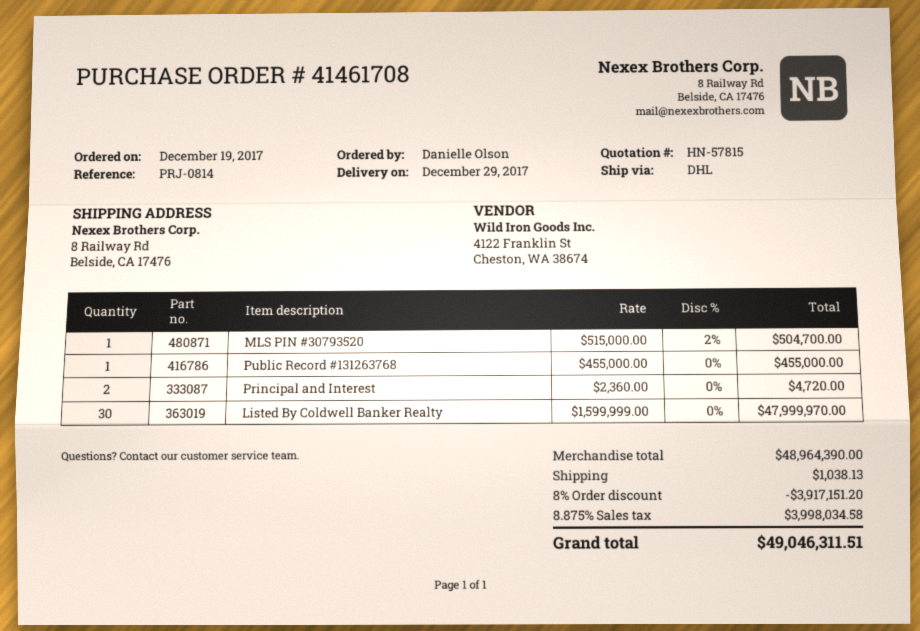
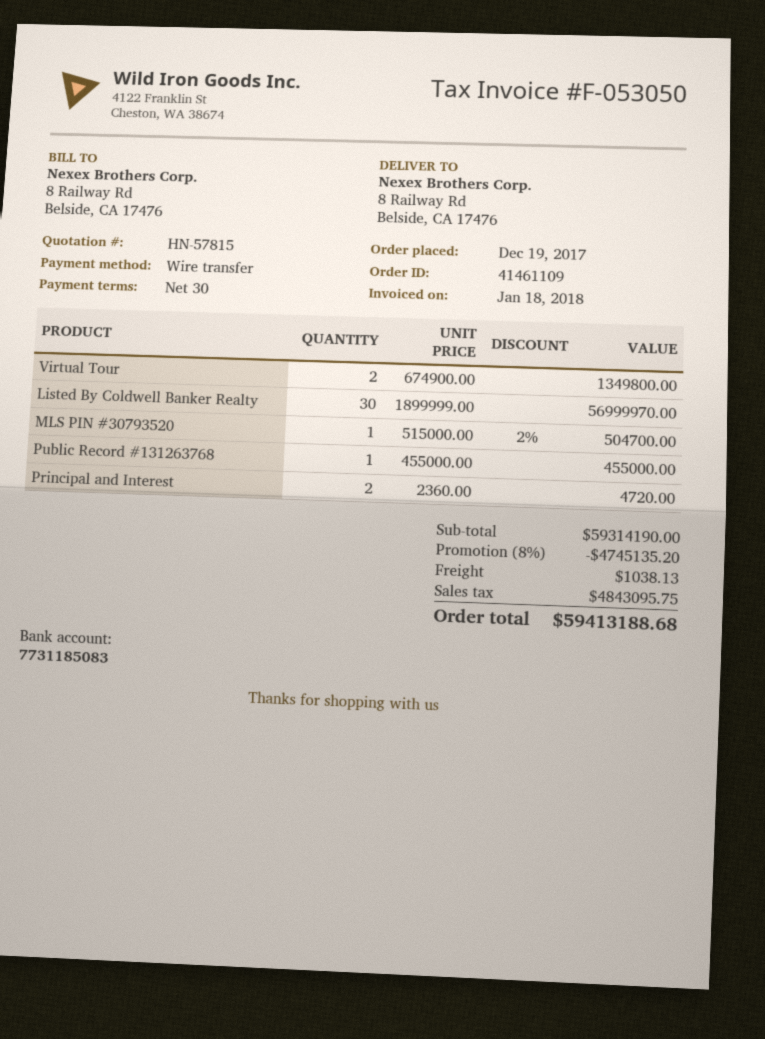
order number: 41461708 -> 41461109
Listed By Coldwell Banker Realty: 30 x 1599999.00 = 47999970.00 -> 30 x 1899999.00 = 56999970.00
Virtual Tour: none -> 2 x 674900.00 = 1349800.00
subtotal: 48964390.00 -> 59314190.00
discount: 8% = 3917151.20 -> 8% = 4745135.20
tax: 3998034.58 -> 4843095.75
total: 49046311.51 -> 59413188.68

